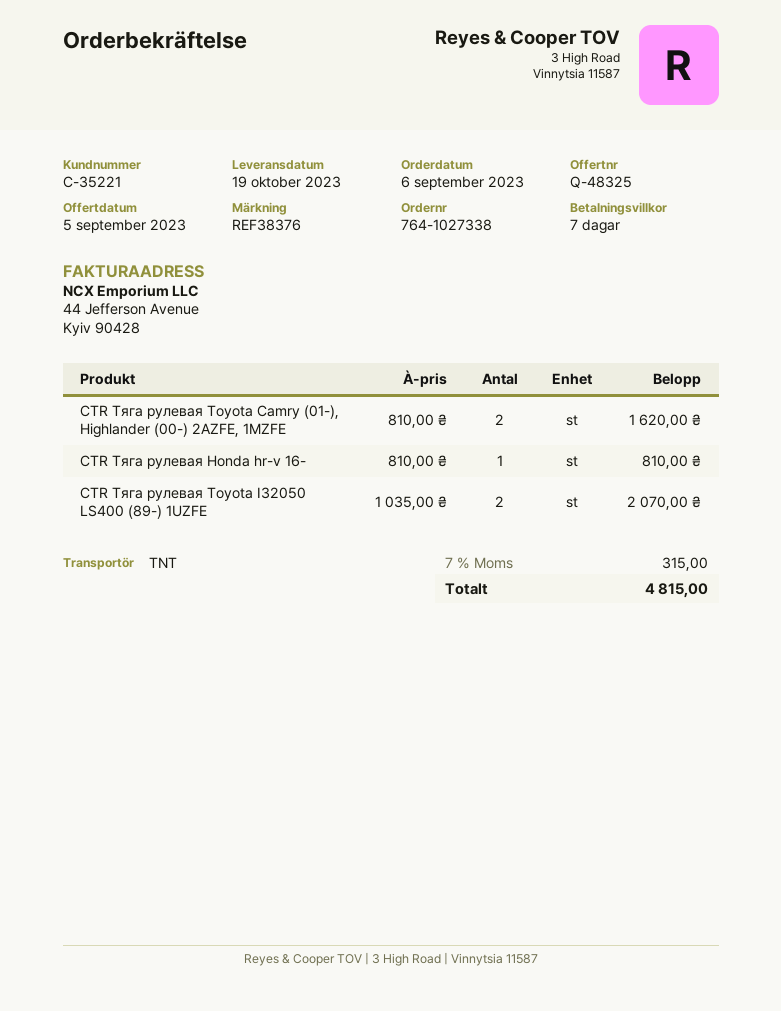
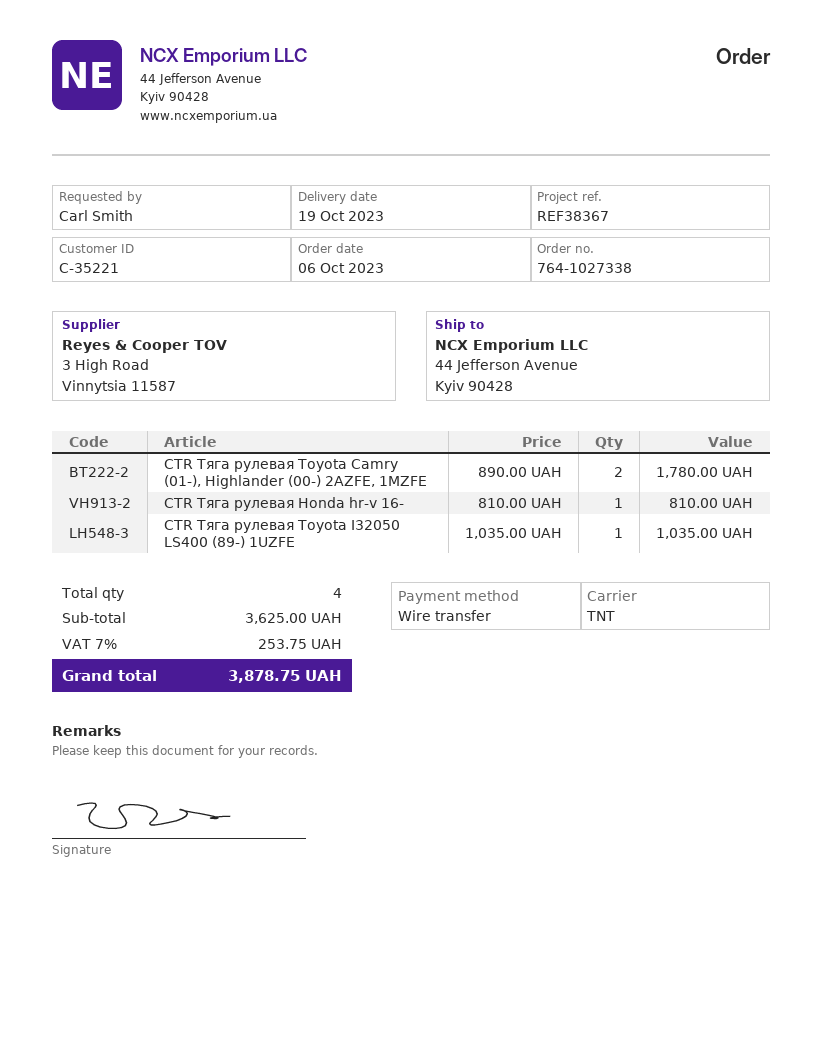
order date: 2023-09-06 -> 2023-10-06
reference: REF38376 -> REF38367
CTR Тяга рулевая Toyota Camry (01-), Highlander (00-) 2AZFE, 1MZFE: 2 x 810.00 = 1620.00 -> 2 x 890.00 = 1780.00
CTR Тяга рулевая Toyota I32050 LS400 (89-) 1UZFE: 2 x 1035.00 = 2070.00 -> 1 x 1035.00 = 1035.00
tax: 7% = 315.00 -> 7% = 253.75
total: 4815.00 -> 3878.75

